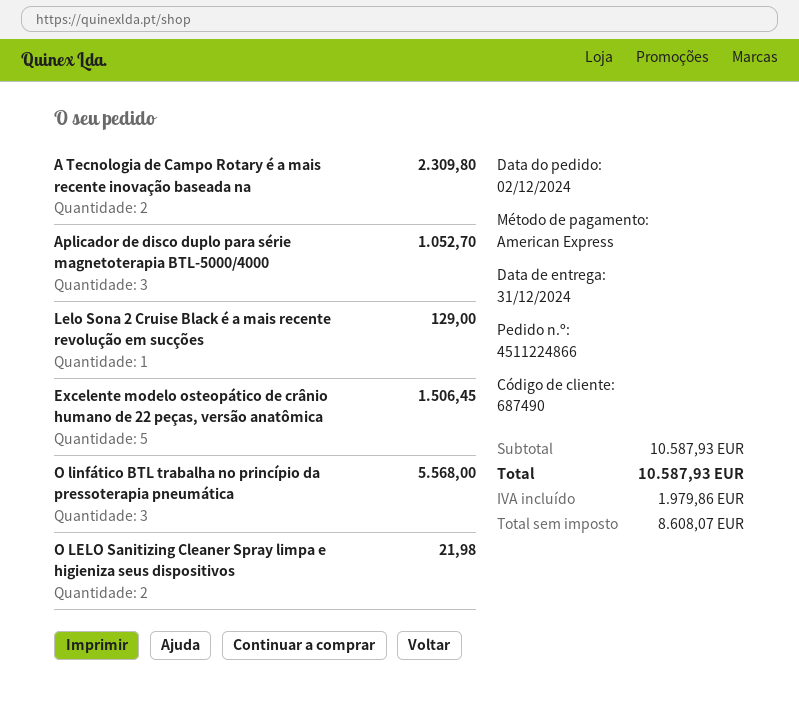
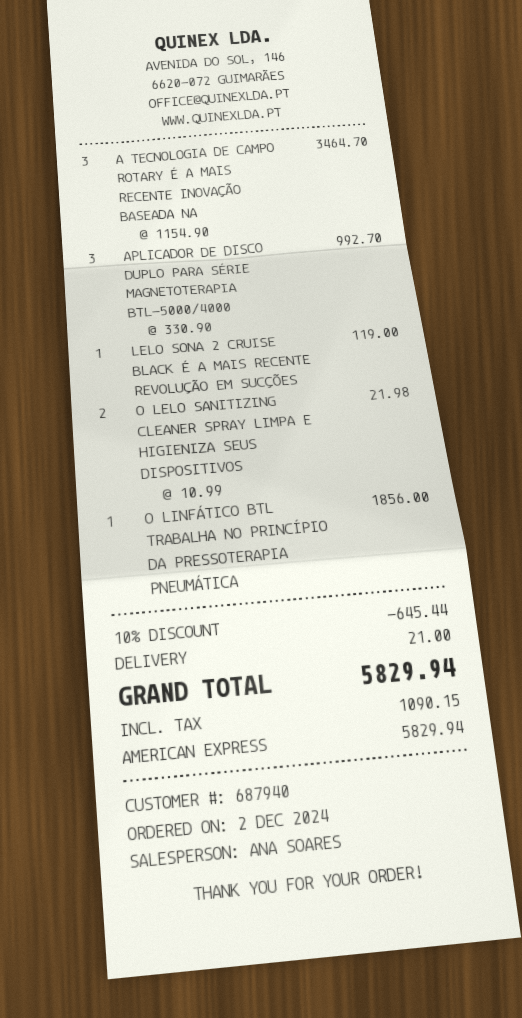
customer number: 687490 -> 687940
A Tecnologia de Campo Rotary é a mais recente inovação baseada na: 2 for 2309.80 -> 3 for 3464.70
Aplicador de disco duplo para série magnetoterapia BTL-5000/4000: 3 for 1052.70 -> 3 for 992.70
Lelo Sona 2 Cruise Black é a mais recente revolução em sucções: 1 for 129.00 -> 1 for 119.00
Excelente modelo osteopático de crânio humano de 22 peças, versão anatômica: 5 for 1506.45 -> none
O linfático BTL trabalha no princípio da pressoterapia pneumática: 3 for 5568.00 -> 1 for 1856.00
discount: none -> 10% = 645.44
shipping: none -> 21.00
tax: 1979.86 -> 1090.15
total: 10587.93 -> 5829.94

